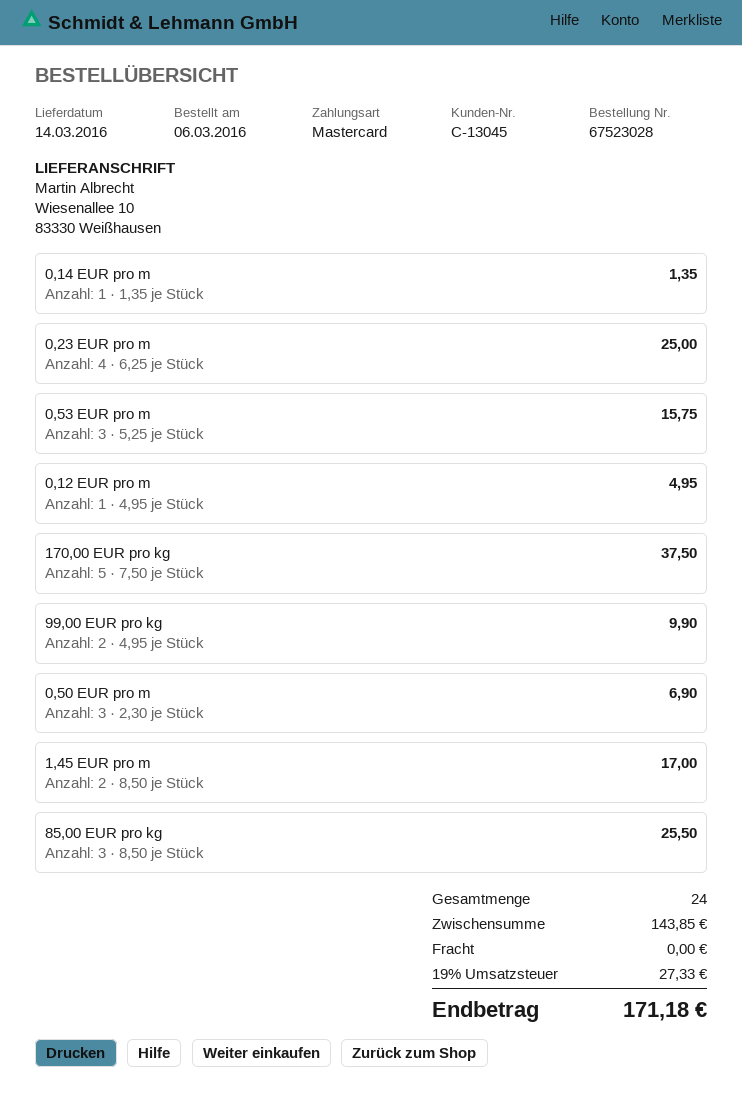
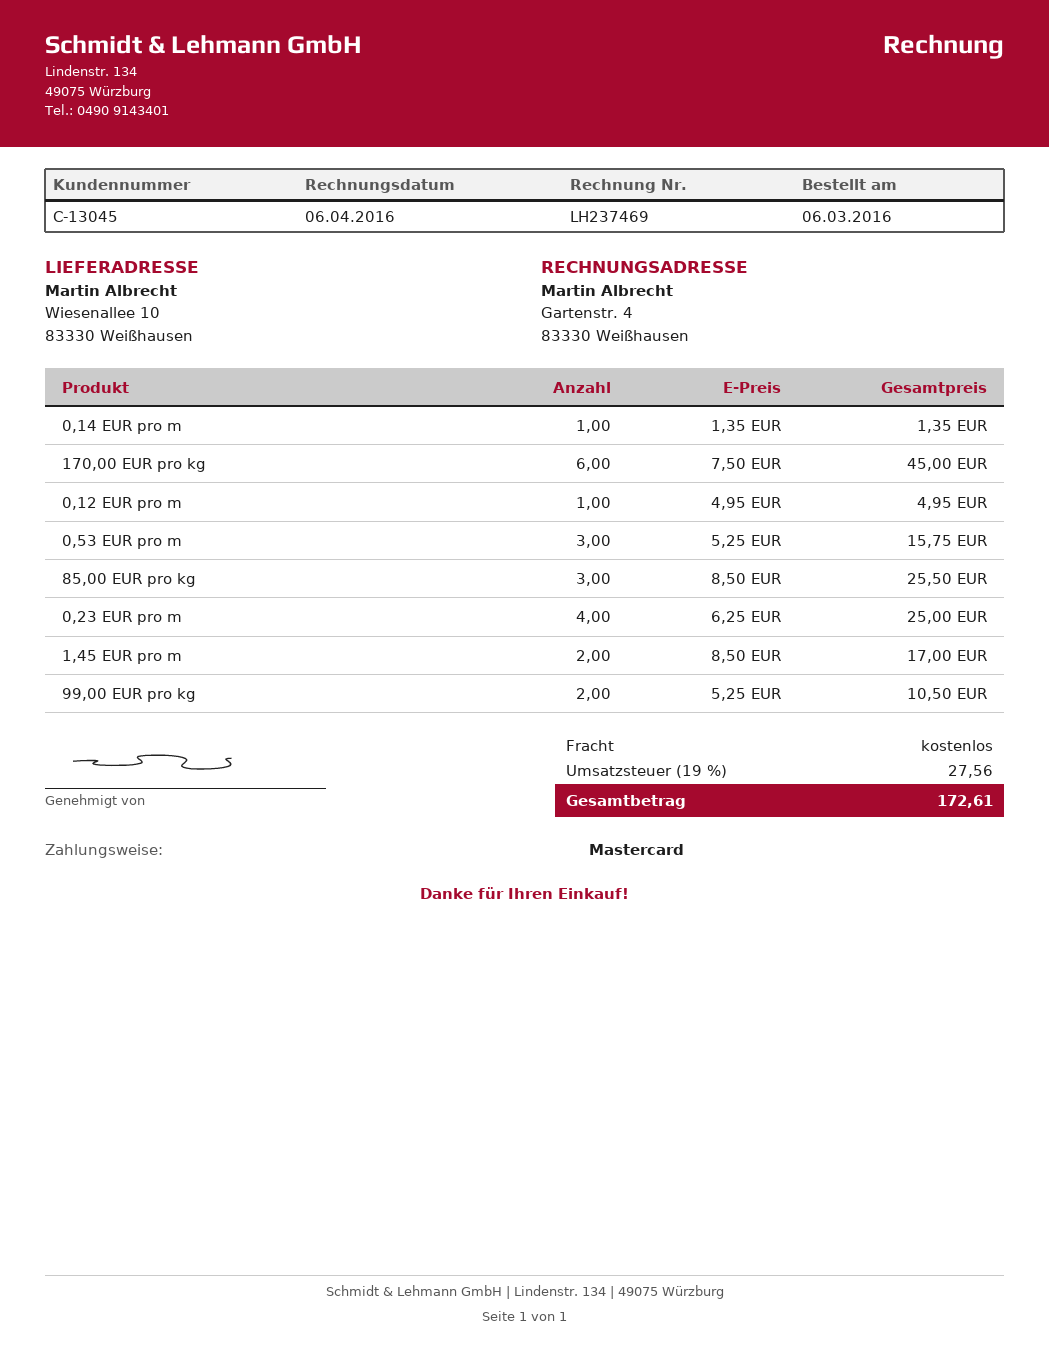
170,00 EUR pro kg: 5 x 7.50 = 37.50 -> 6 x 7.50 = 45.00
99,00 EUR pro kg: 2 x 4.95 = 9.90 -> 2 x 5.25 = 10.50
0,50 EUR pro m: 3 x 2.30 = 6.90 -> none
tax: 19% = 27.33 -> 19% = 27.56
total: 171.18 -> 172.61

